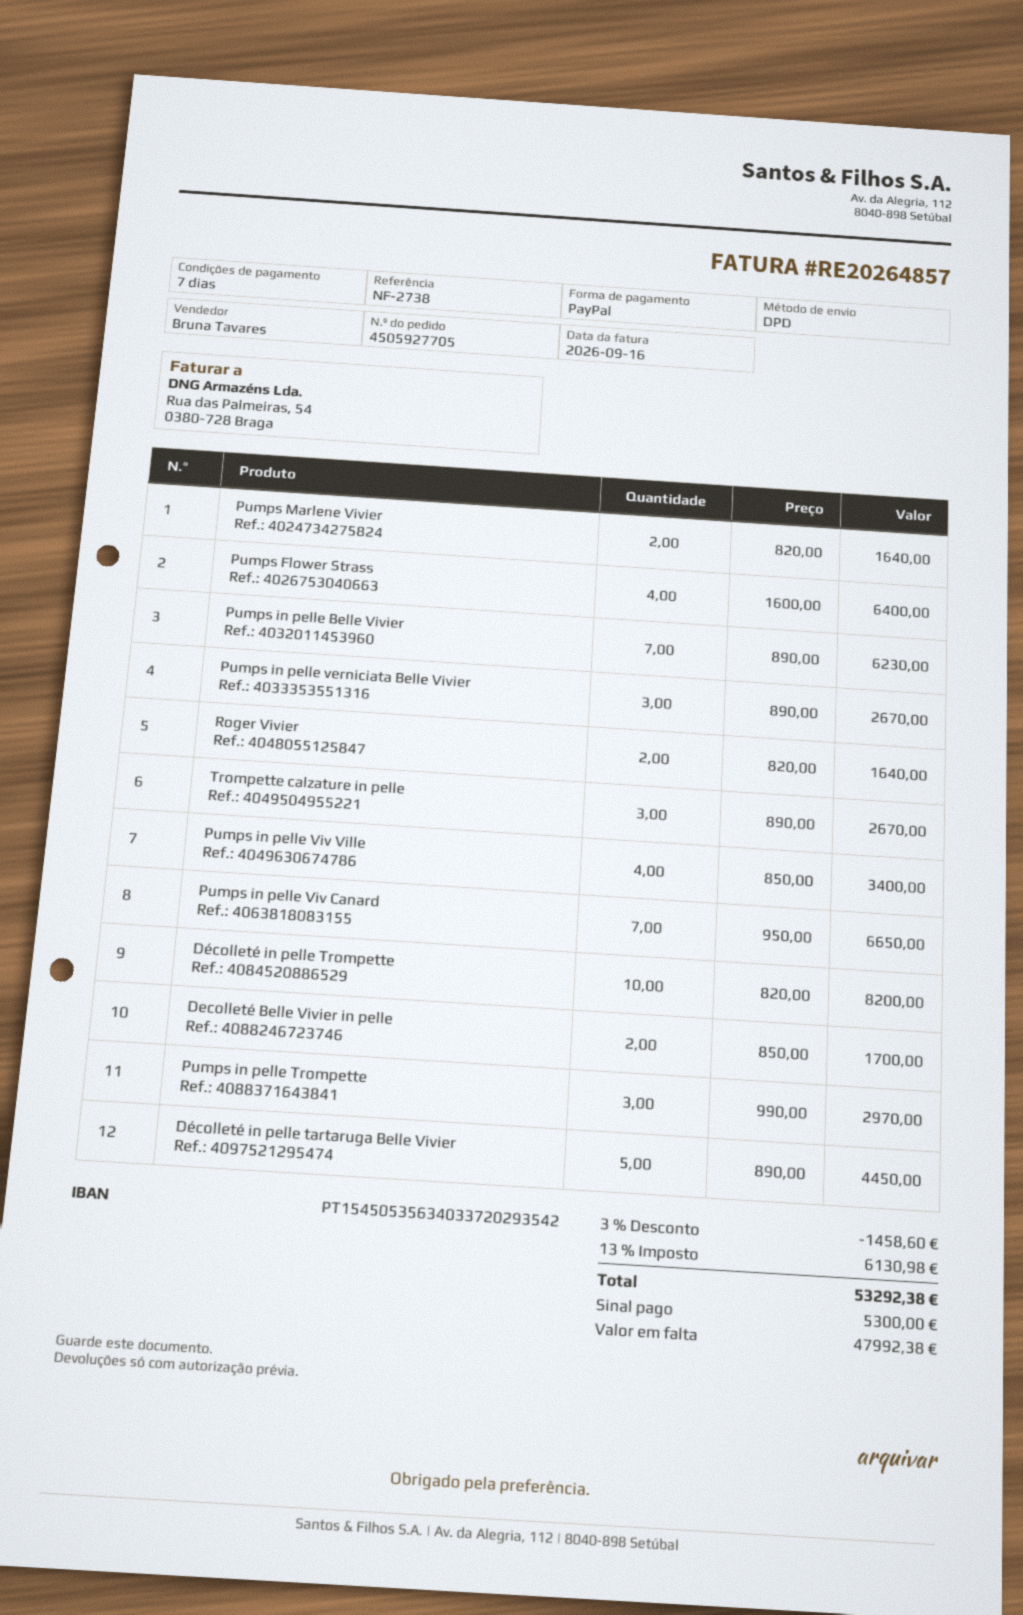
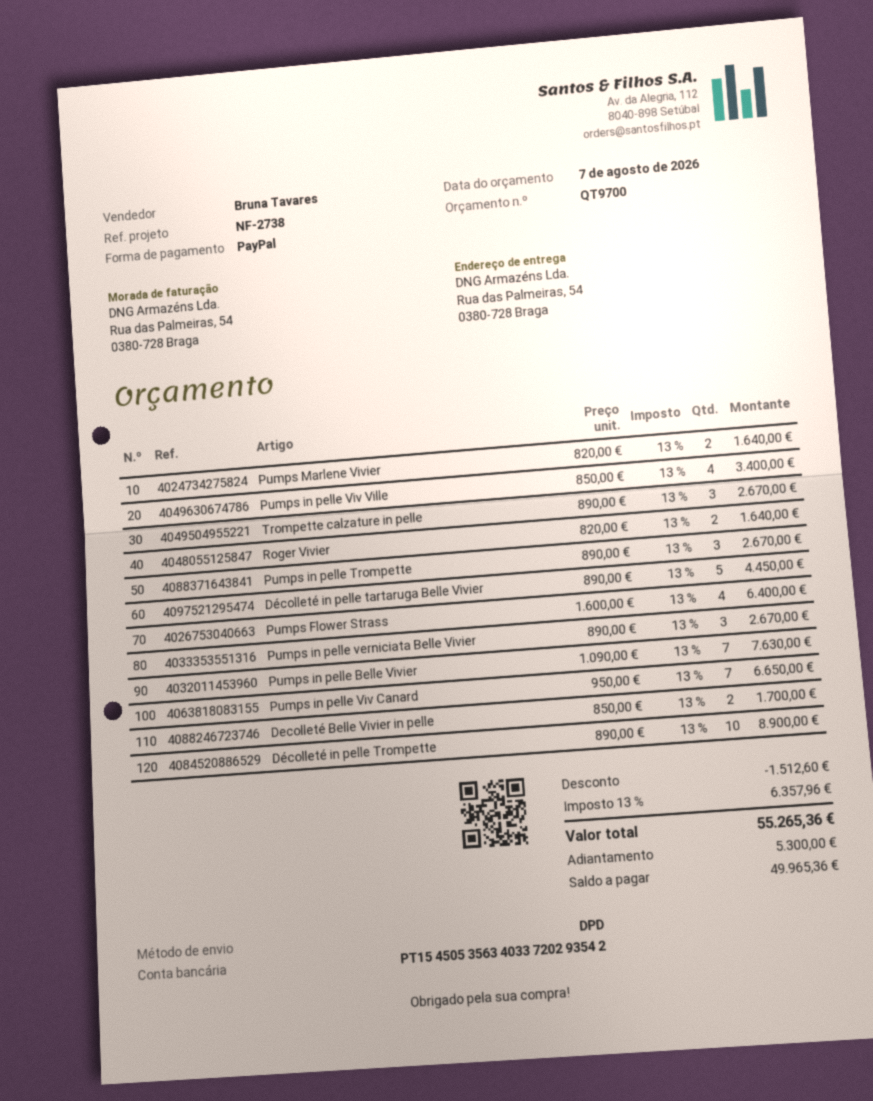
Pumps in pelle Belle Vivier: 7 x 890.00 = 6230.00 -> 7 x 1090.00 = 7630.00
Décolleté in pelle Trompette: 10 x 820.00 = 8200.00 -> 10 x 890.00 = 8900.00
Pumps in pelle Trompette: 3 x 990.00 = 2970.00 -> 3 x 890.00 = 2670.00
discount: 1458.60 -> 1512.60
tax: 13% = 6130.98 -> 13% = 6357.96
total: 53292.38 -> 55265.36
balance: 47992.38 -> 49965.36

